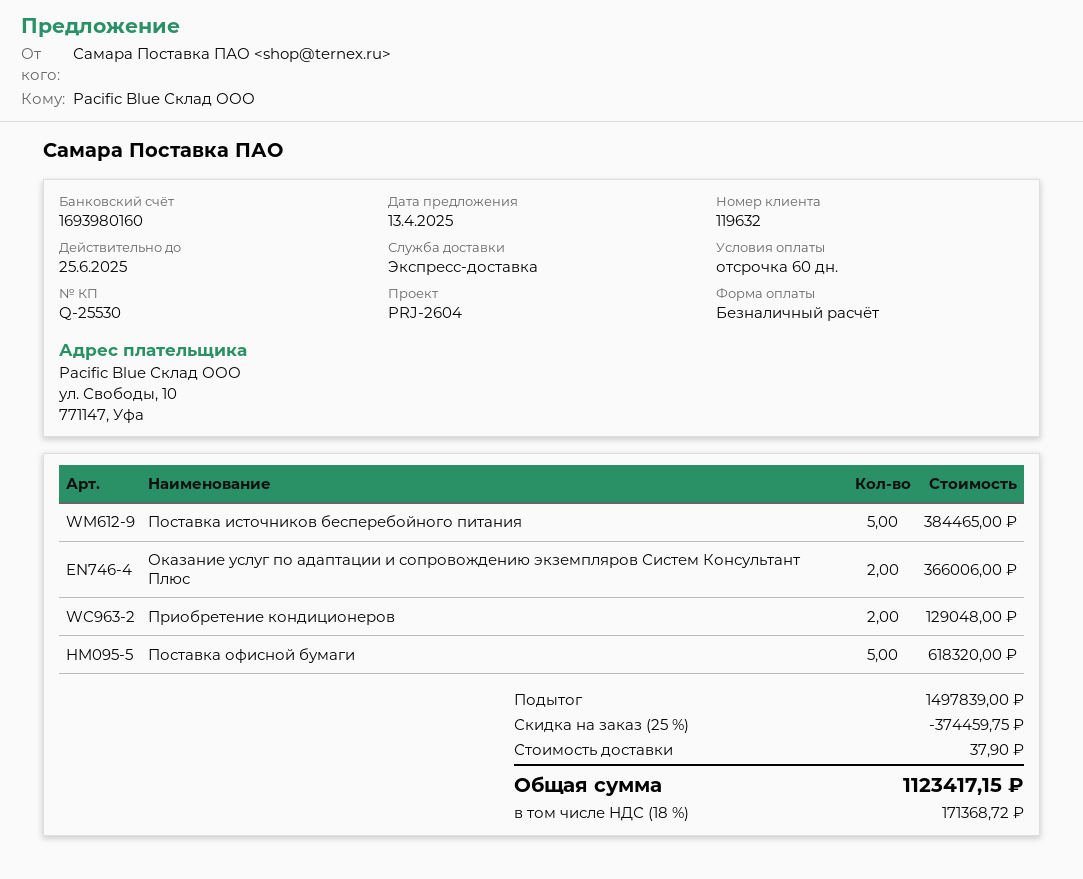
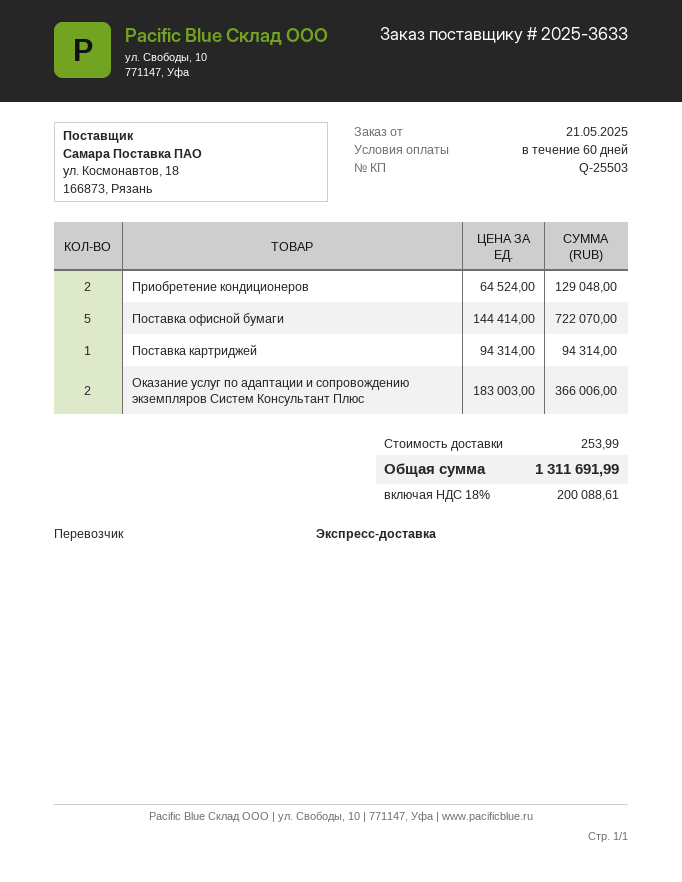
quote number: Q-25530 -> Q-25503
Поставка источников бесперебойного питания: 5 for 384465.00 -> none
Поставка офисной бумаги: 5 for 618320.00 -> 5 for 722070.00
Поставка картриджей: none -> 1 for 94314.00
discount: 25% = 374459.75 -> none
shipping: 37.90 -> 253.99
tax: 18% = 171368.72 -> 18% = 200088.61
total: 1123417.15 -> 1311691.99

